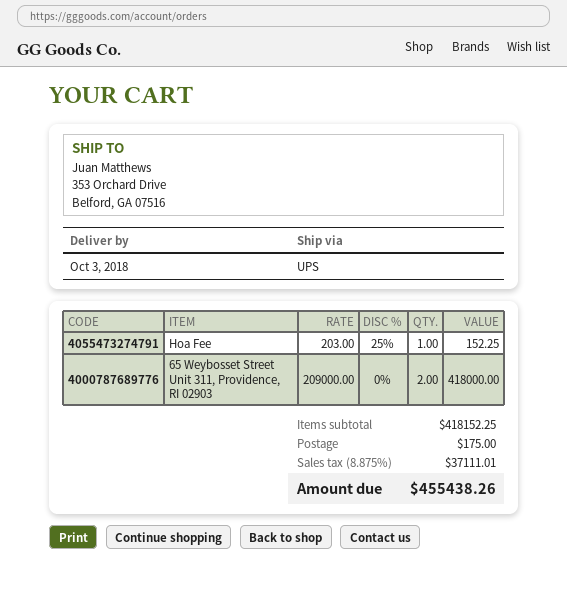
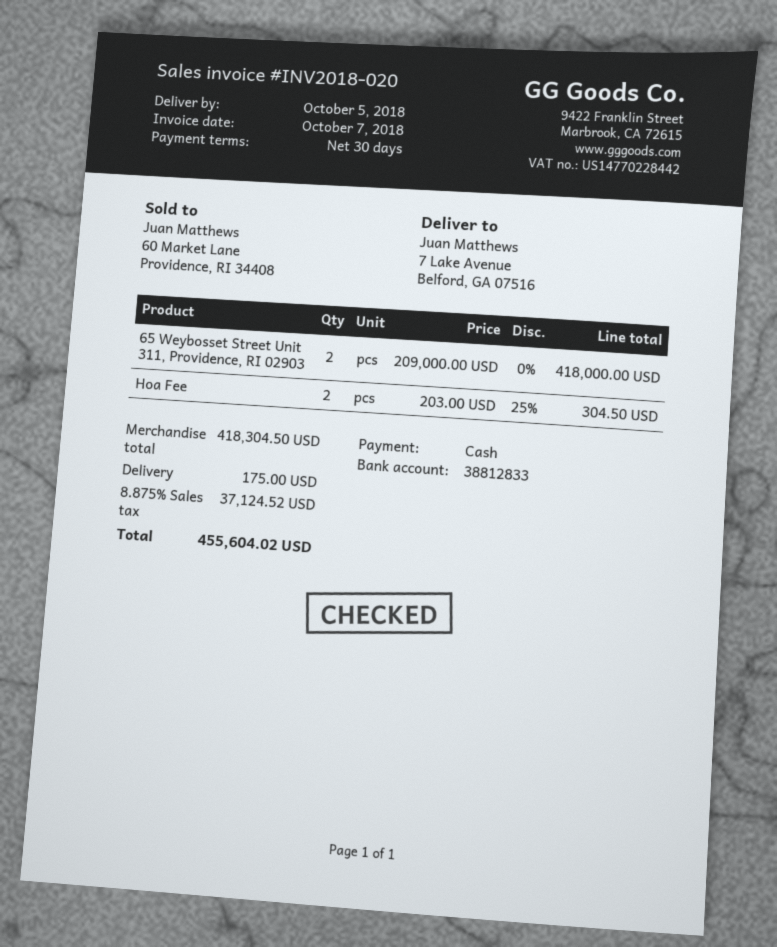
delivery date: 2018-10-03 -> 2018-10-05
ship to: 353 Orchard Drive, Belford, GA 07516 -> 7 Lake Avenue, Belford, GA 07516
Hoa Fee: 1 x 203.00 - 25% = 152.25 -> 2 x 203.00 - 25% = 304.50
subtotal: 418152.25 -> 418304.50
tax: 8.875% = 37111.01 -> 8.875% = 37124.52
total: 455438.26 -> 455604.02

